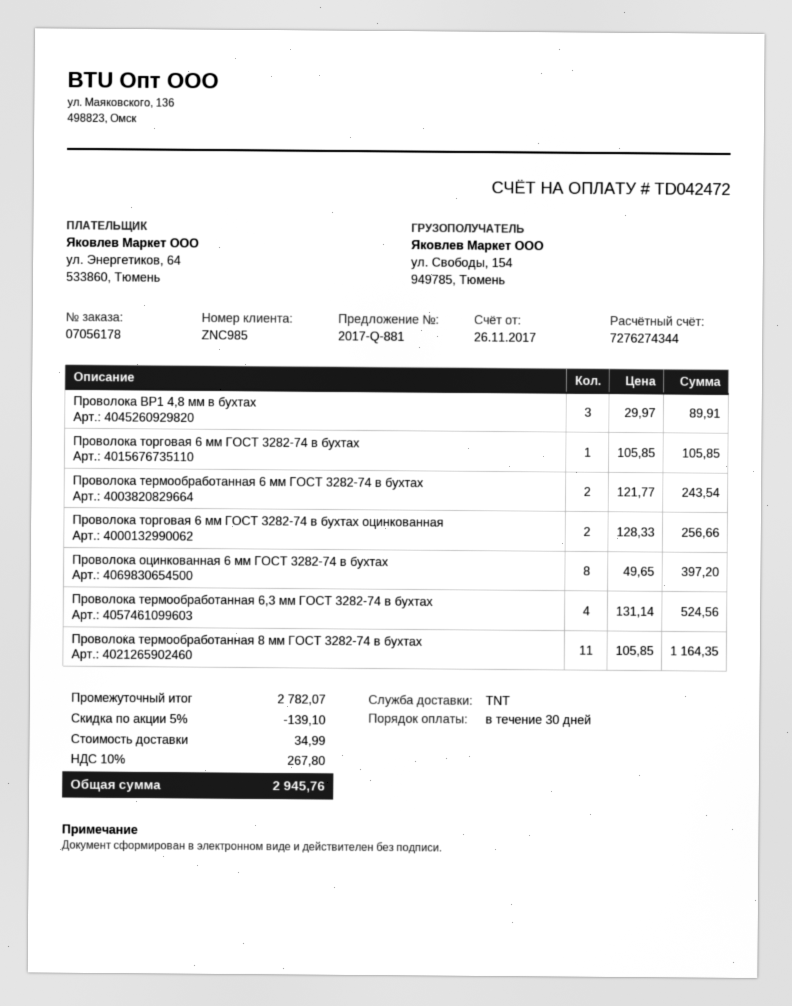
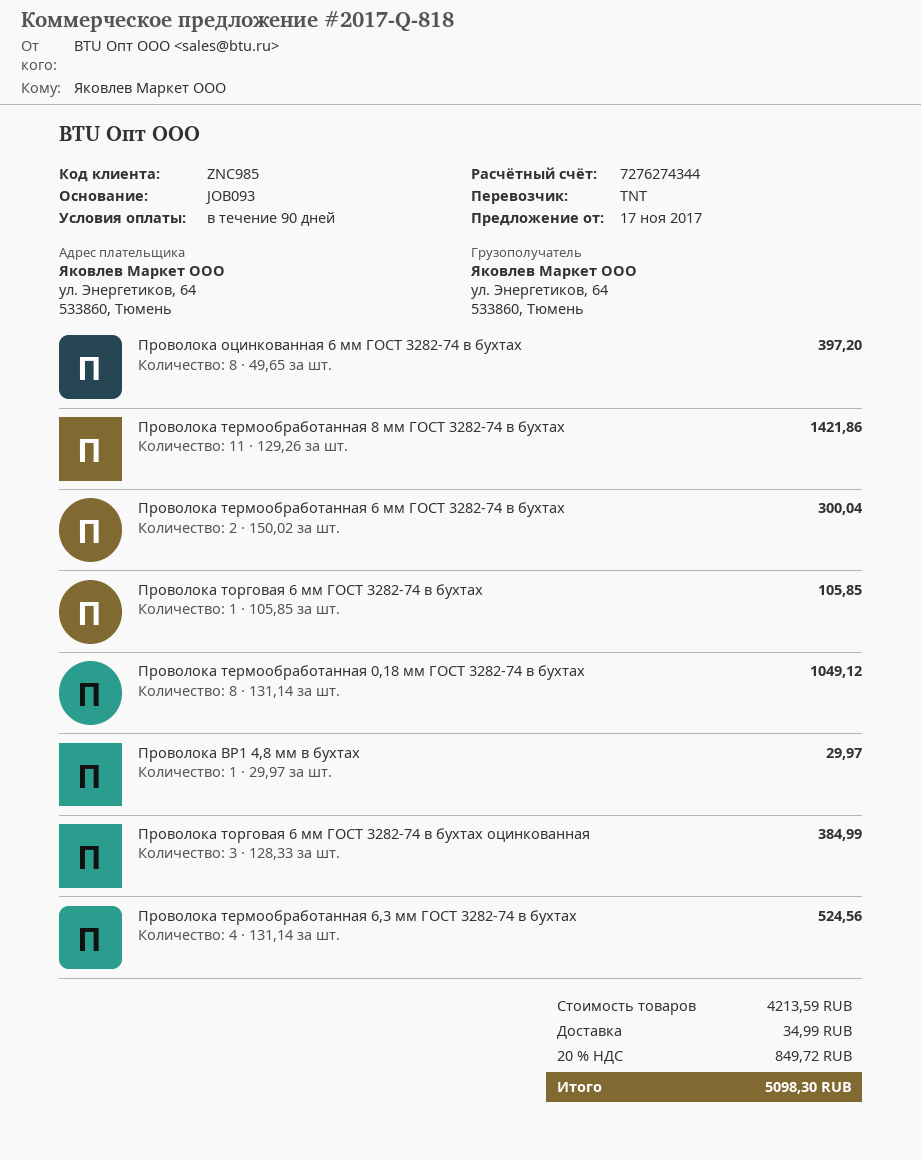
quote number: 2017-Q-881 -> 2017-Q-818
payment terms: 30 days -> 90 days
ship to: ул. Свободы, 154, 949785, Тюмень -> ул. Энергетиков, 64, 533860, Тюмень
Проволока ВР1 4,8 мм в бухтах: 3 x 29.97 = 89.91 -> 1 x 29.97 = 29.97
Проволока термообработанная 6 мм ГОСТ 3282-74 в бухтах: 2 x 121.77 = 243.54 -> 2 x 150.02 = 300.04
Проволока торговая 6 мм ГОСТ 3282-74 в бухтах оцинкованная: 2 x 128.33 = 256.66 -> 3 x 128.33 = 384.99
Проволока термообработанная 8 мм ГОСТ 3282-74 в бухтах: 11 x 105.85 = 1164.35 -> 11 x 129.26 = 1421.86
Проволока термообработанная 0,18 мм ГОСТ 3282-74 в бухтах: none -> 8 x 131.14 = 1049.12
subtotal: 2782.07 -> 4213.59
discount: 5% = 139.10 -> none
tax: 10% = 267.80 -> 20% = 849.72
total: 2945.76 -> 5098.30

